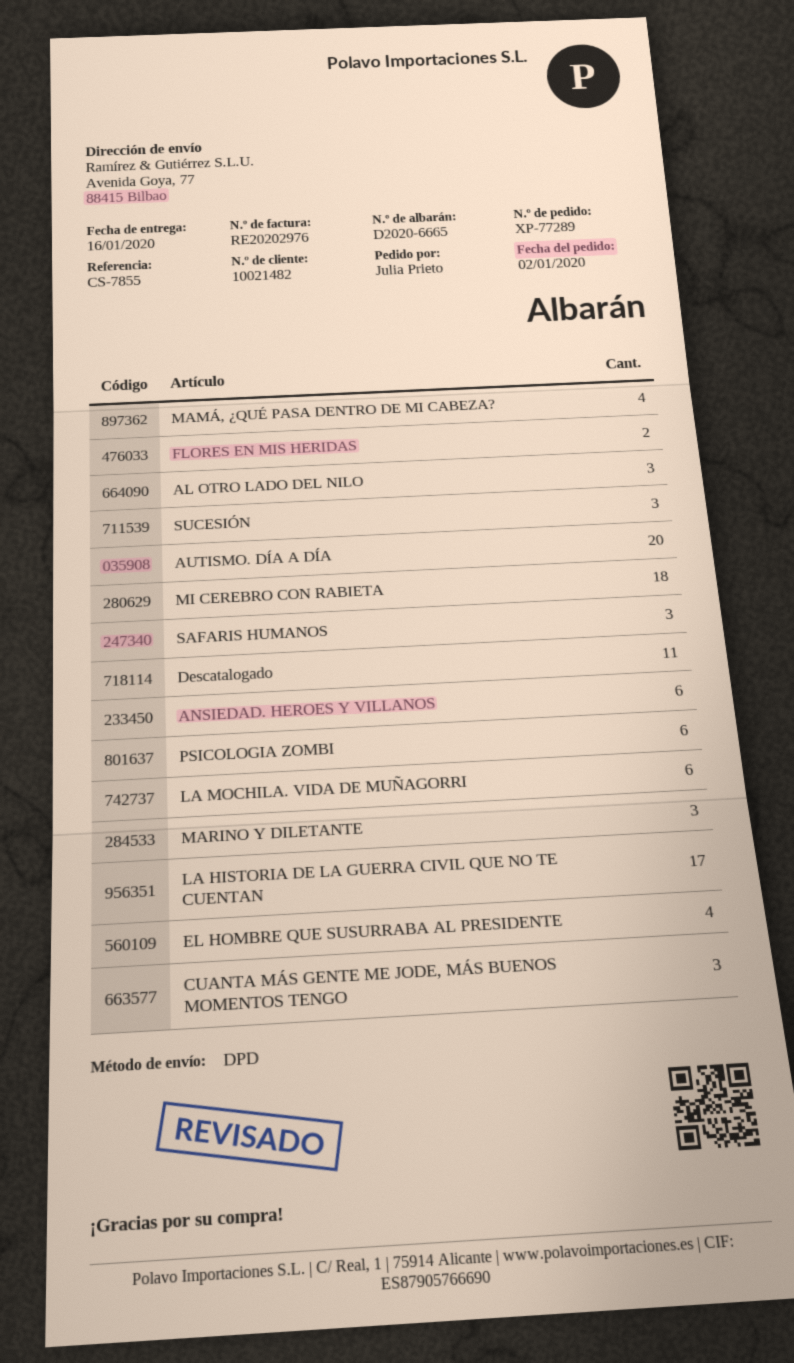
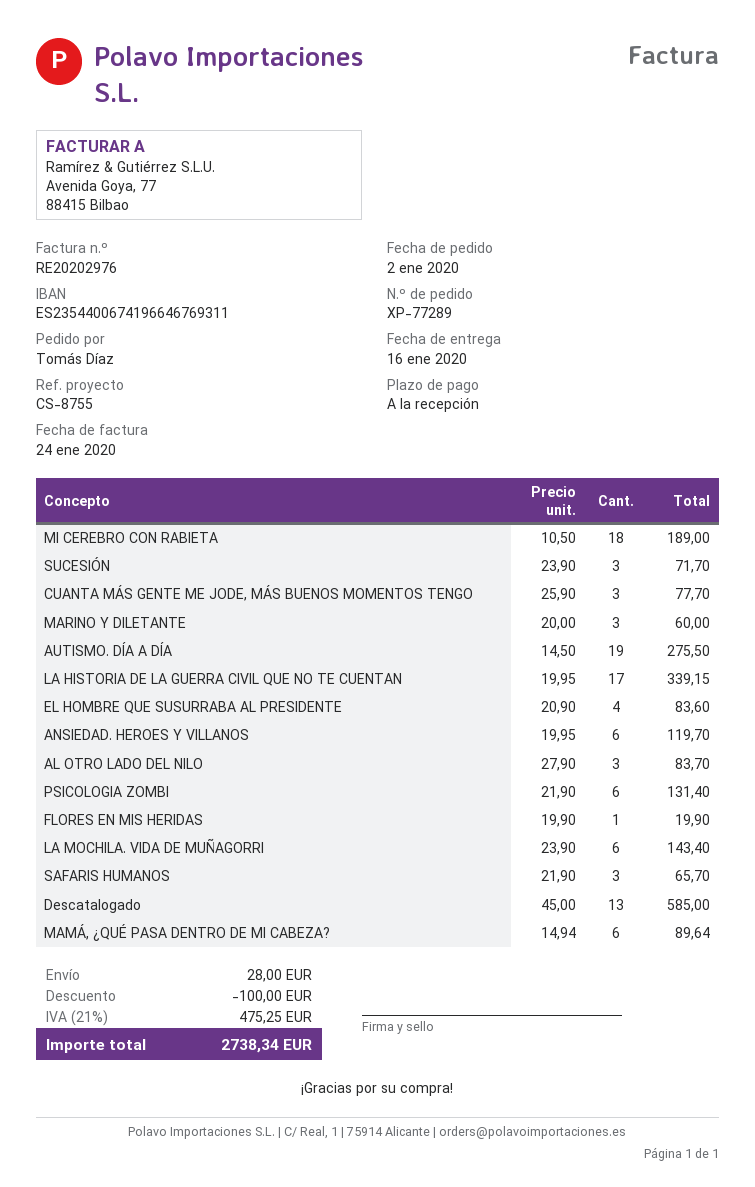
reference: CS-7855 -> CS-8755
ordered by: Julia Prieto -> Tomás Díaz
MAMÁ, ¿QUÉ PASA DENTRO DE MI CABEZA?: 4 -> 6
FLORES EN MIS HERIDAS: 2 -> 1
AUTISMO. DÍA A DÍA: 20 -> 19
Descatalogado: 11 -> 13

